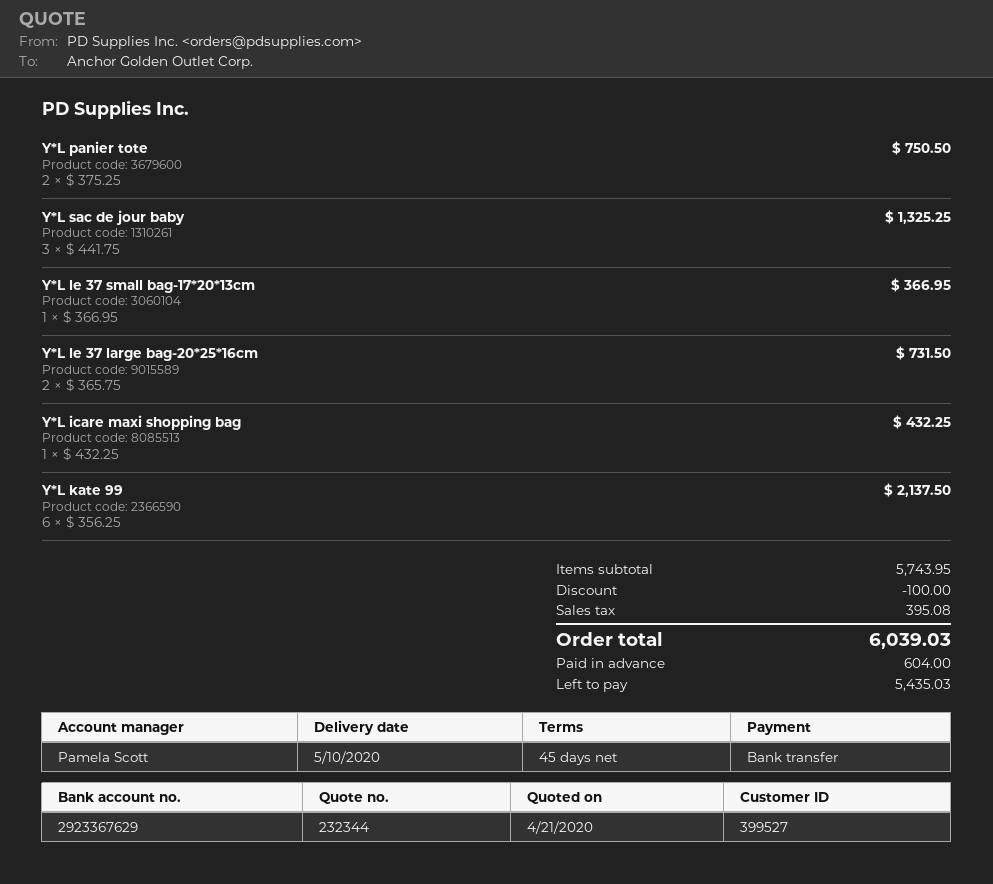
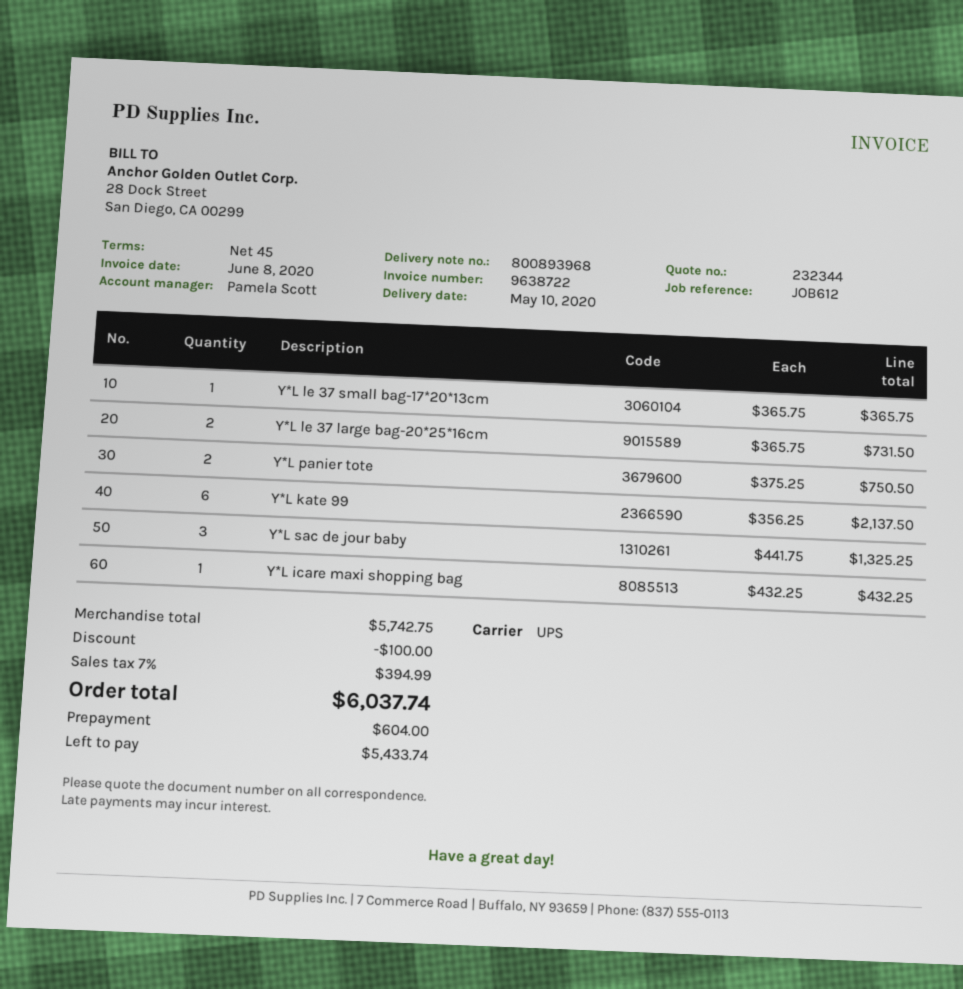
Y*L le 37 small bag-17*20*13cm: 1 x 366.95 = 366.95 -> 1 x 365.75 = 365.75
subtotal: 5743.95 -> 5742.75
tax: 395.08 -> 394.99
total: 6039.03 -> 6037.74
balance: 5435.03 -> 5433.74

